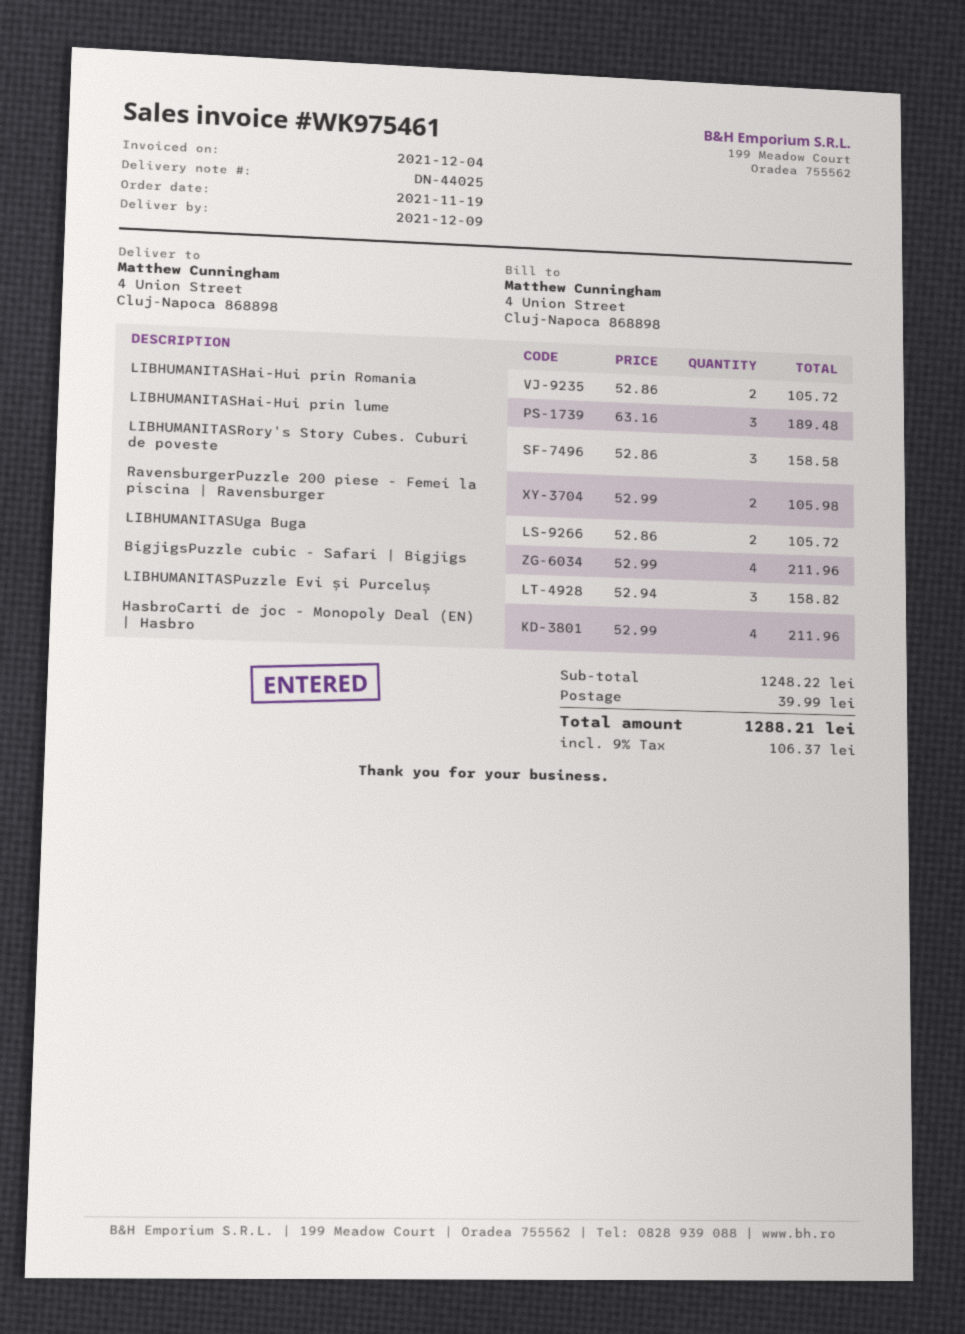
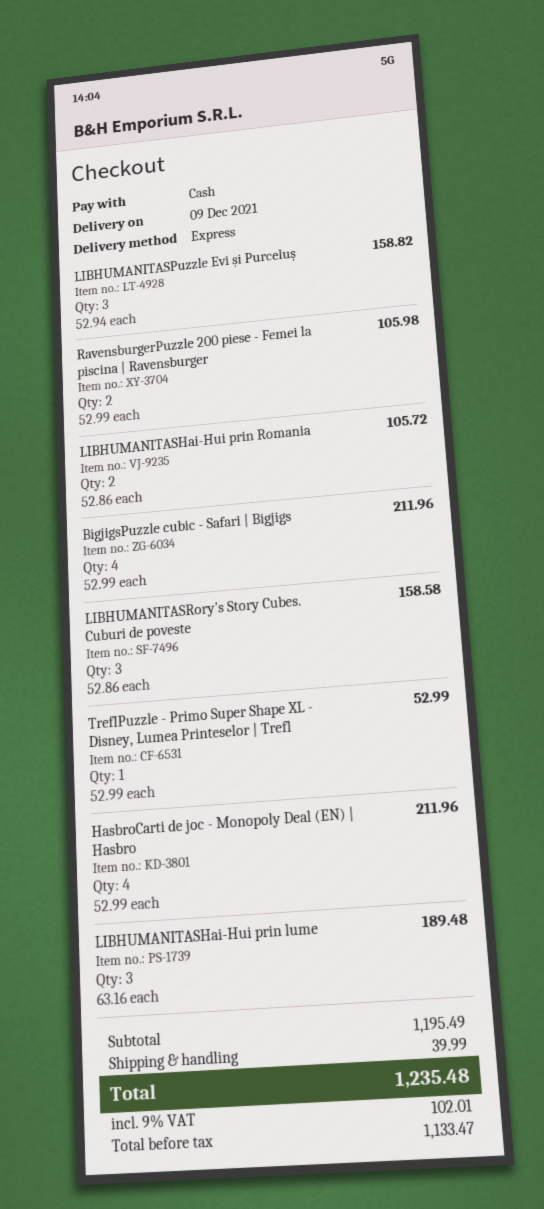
LIBHUMANITASUga Buga: 2 x 52.86 = 105.72 -> none
TreflPuzzle - Primo Super Shape XL - Disney, Lumea Printeselor | Trefl: none -> 1 x 52.99 = 52.99
subtotal: 1248.22 -> 1195.49
tax: 9% = 106.37 -> 9% = 102.01
total: 1288.21 -> 1235.48

